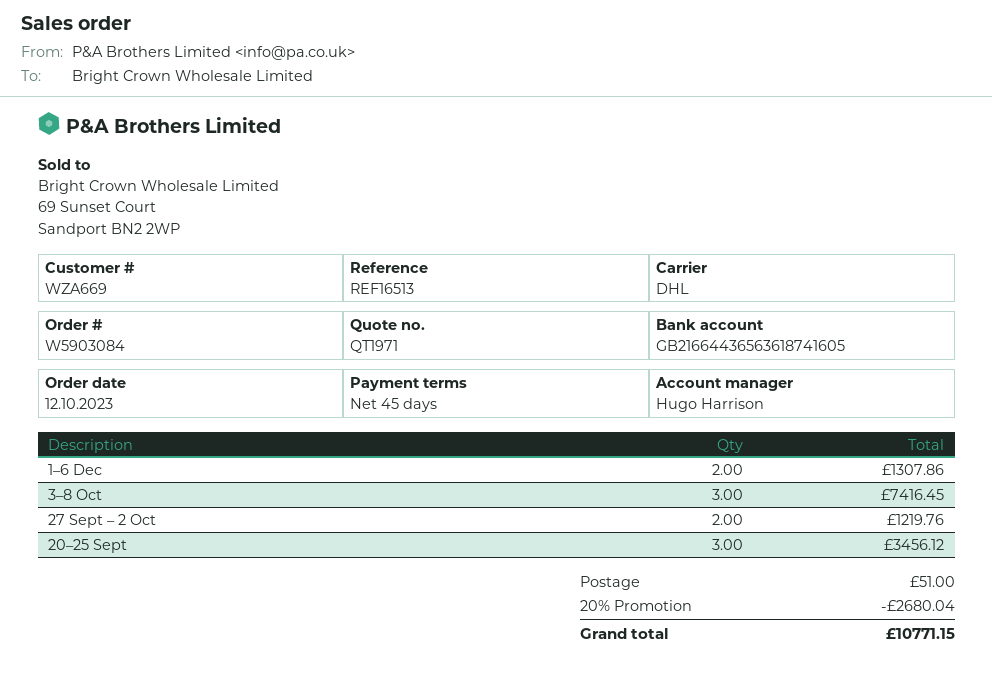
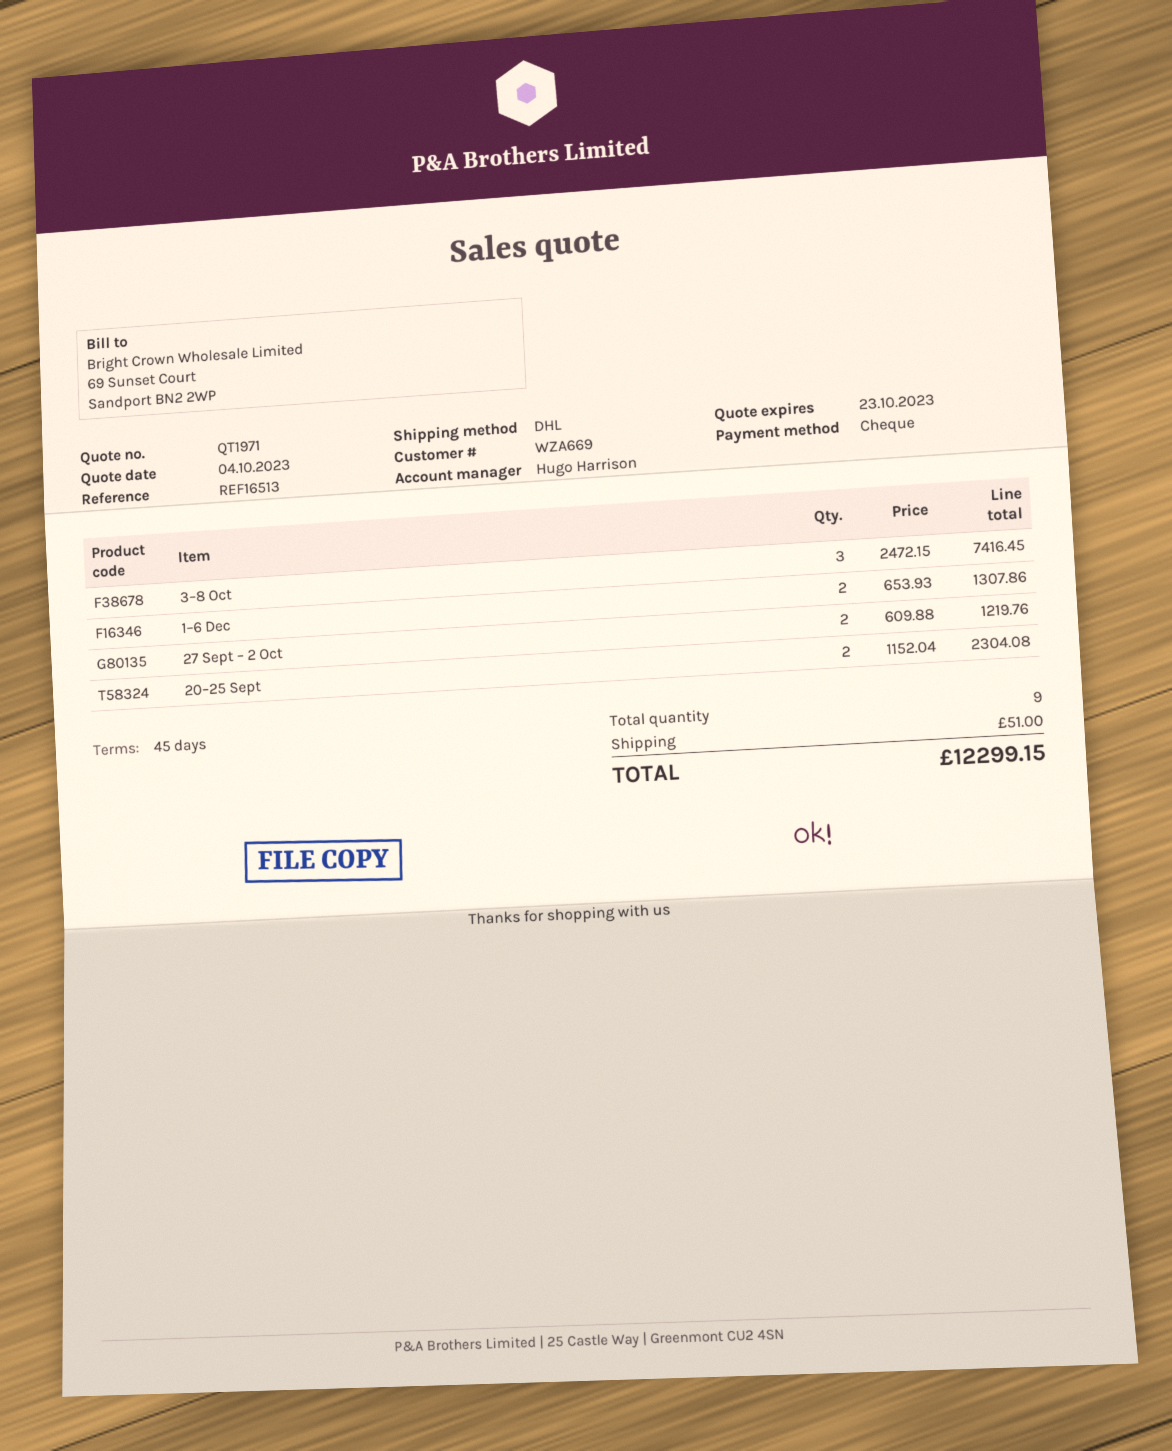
20–25 Sept: 3 for 3456.12 -> 2 for 2304.08
discount: 20% = 2680.04 -> none
total: 10771.15 -> 12299.15

